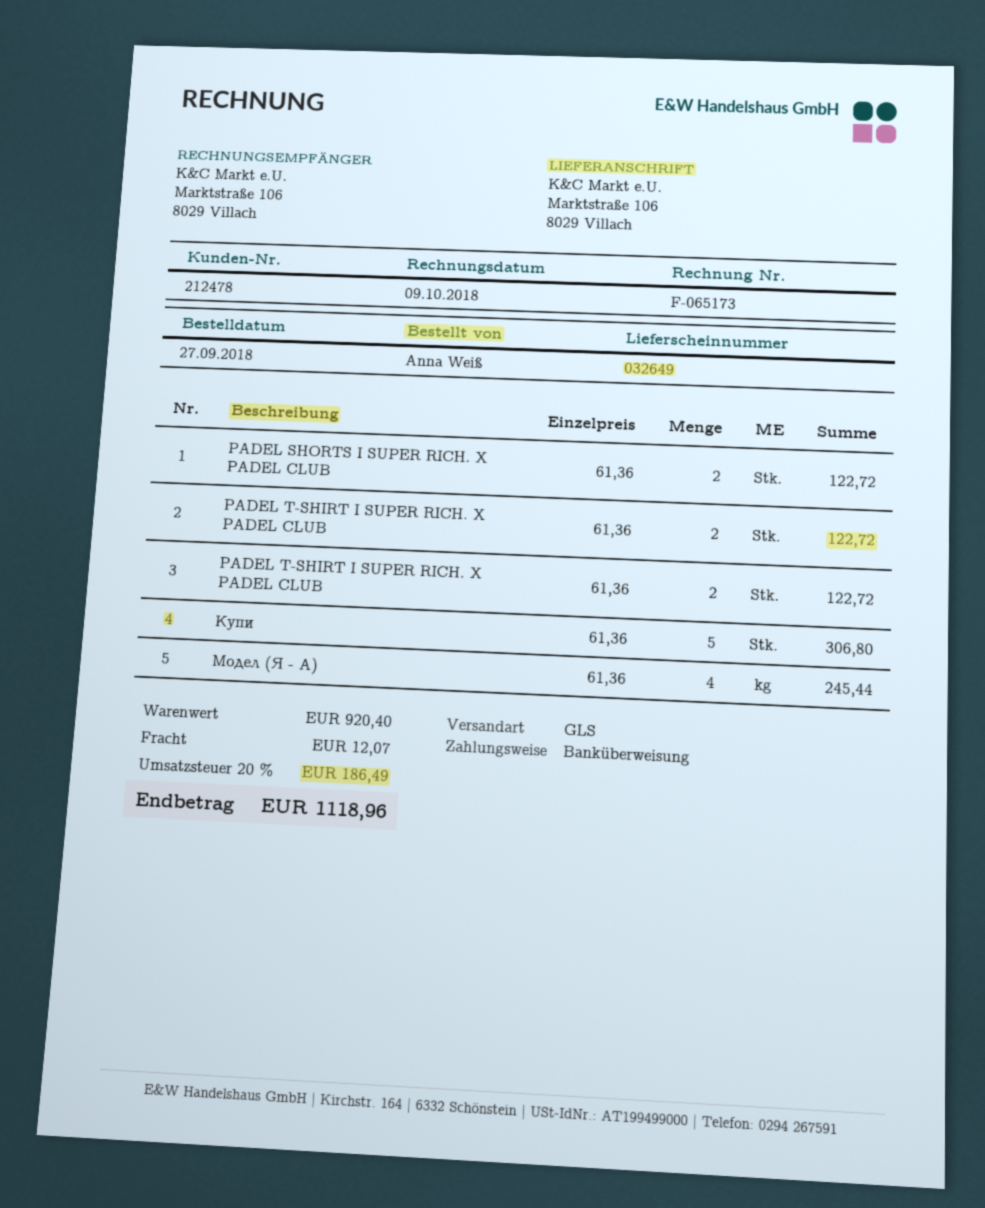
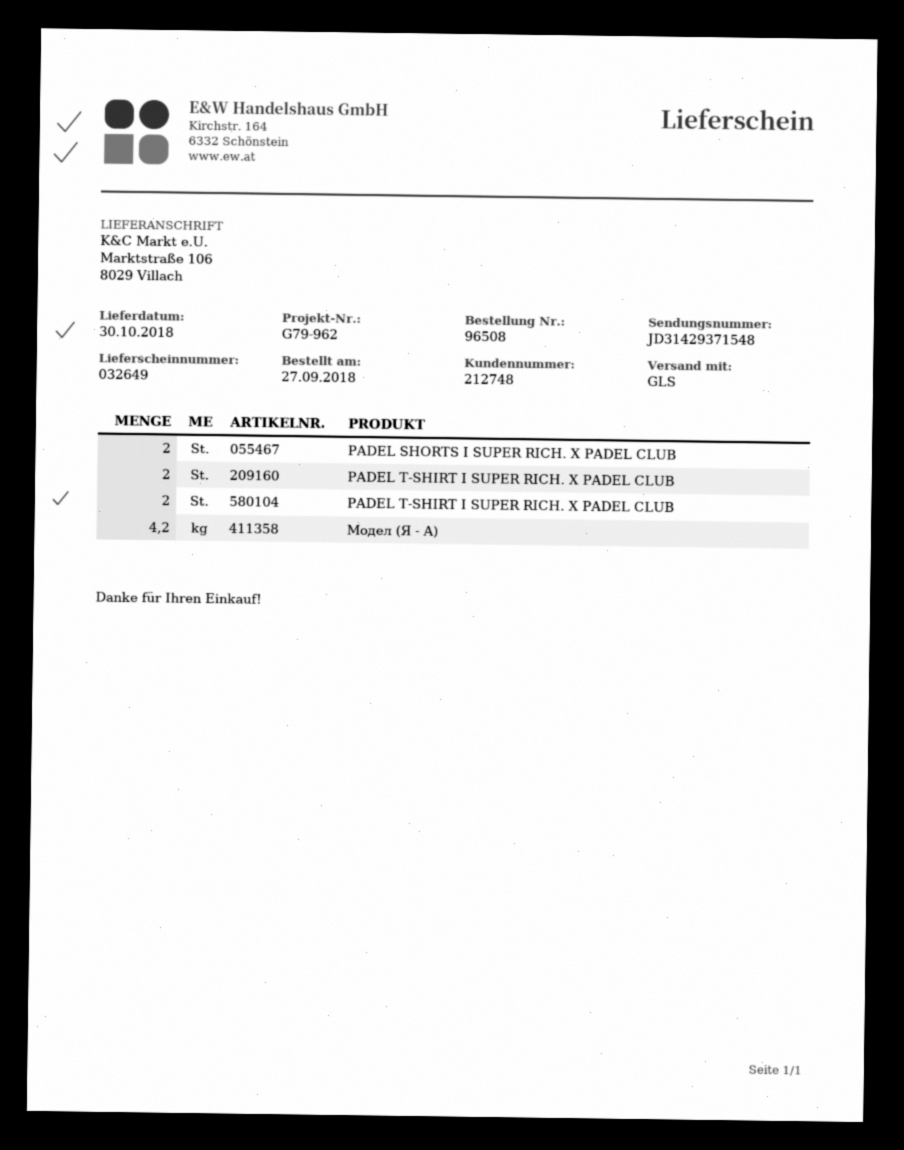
customer number: 212478 -> 212748
Купи: 5 -> none
Модел (Я - А): 4 -> 4.2

